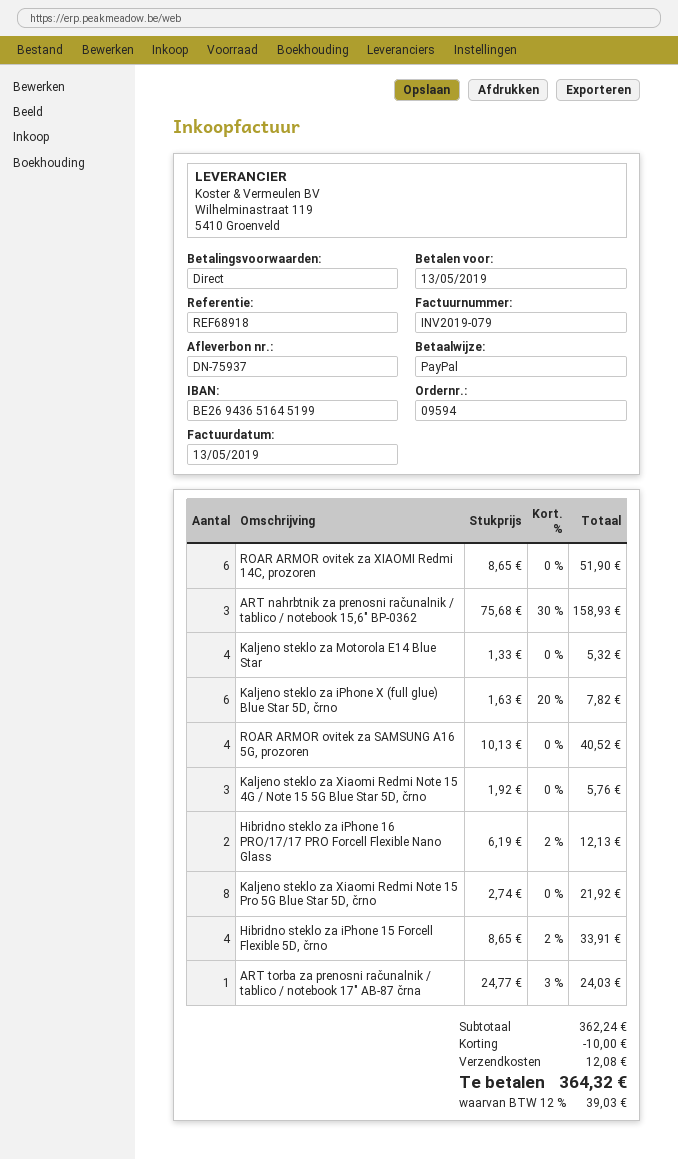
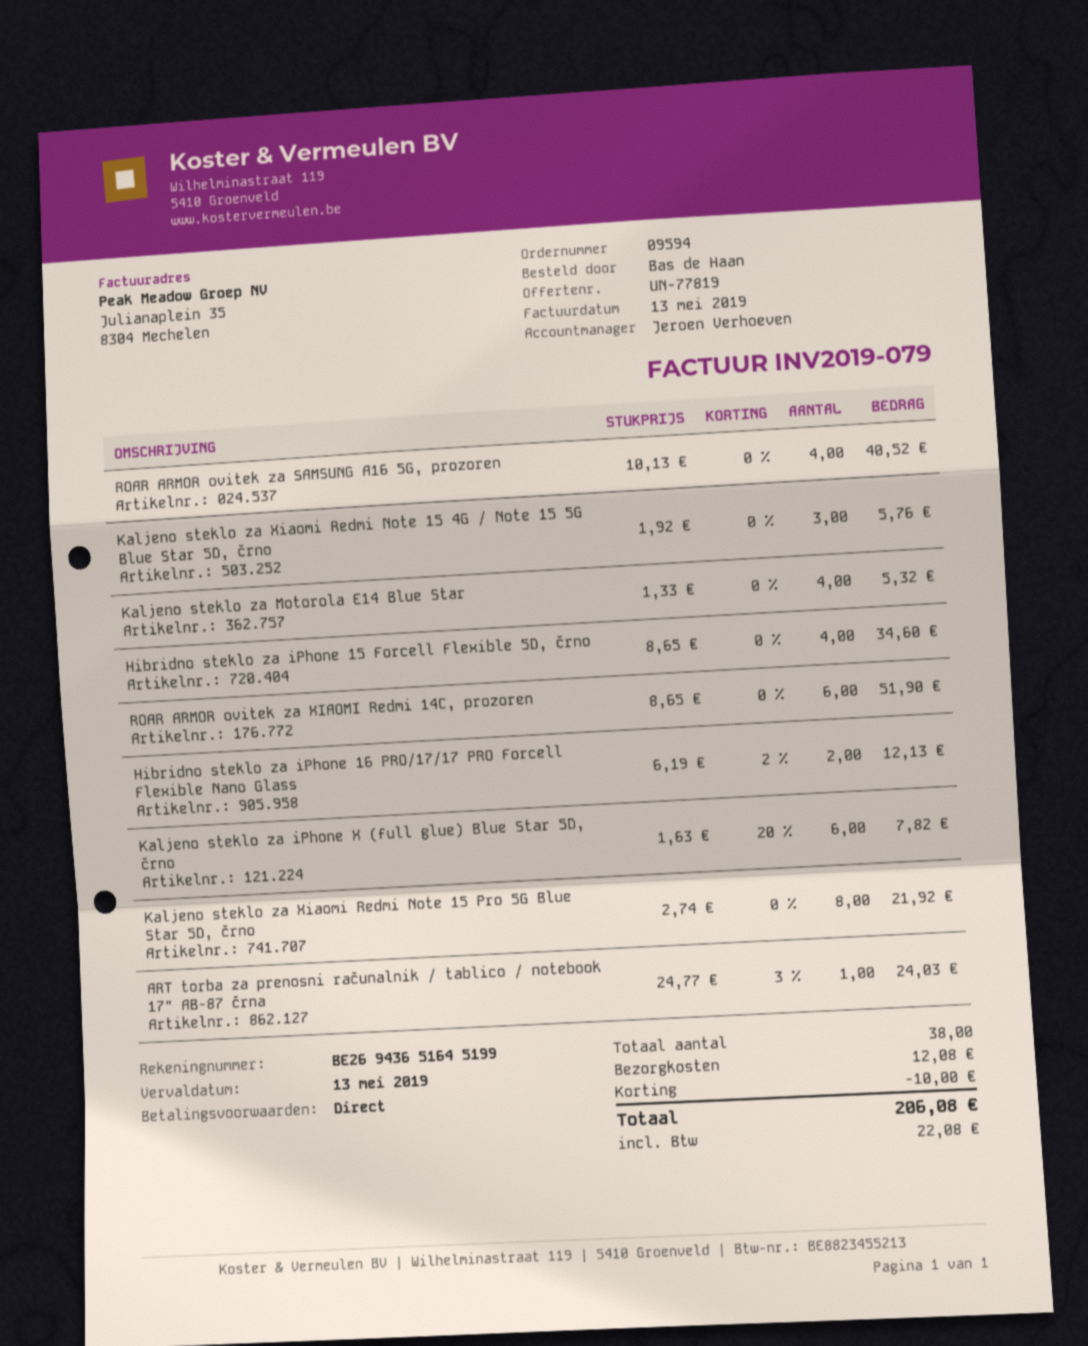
ART nahrbtnik za prenosni računalnik / tablico / notebook 15,6" BP-0362: 3 x 75.68 - 30% = 158.93 -> none
Hibridno steklo za iPhone 15 Forcell Flexible 5D, črno: 4 x 8.65 - 2% = 33.91 -> 4 x 8.65 = 34.60
tax: 39.03 -> 22.08
total: 364.32 -> 206.08

